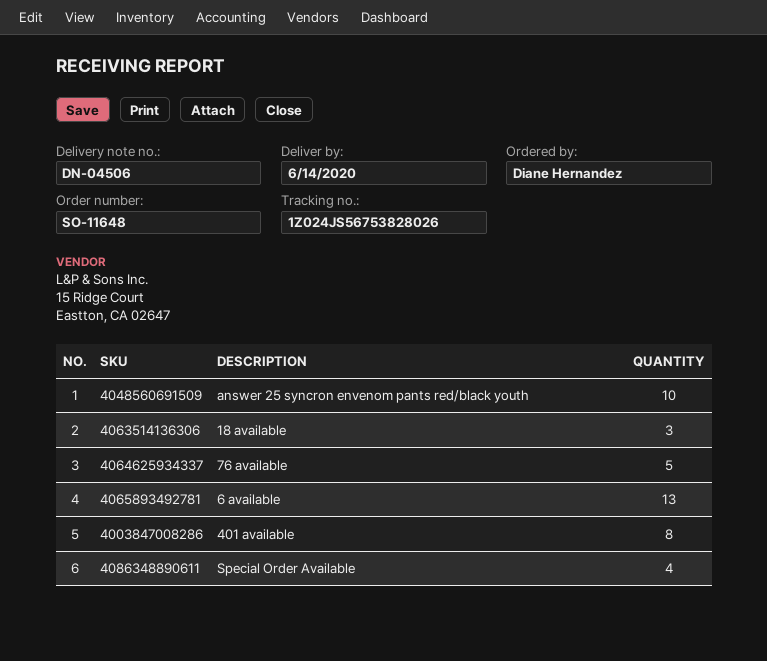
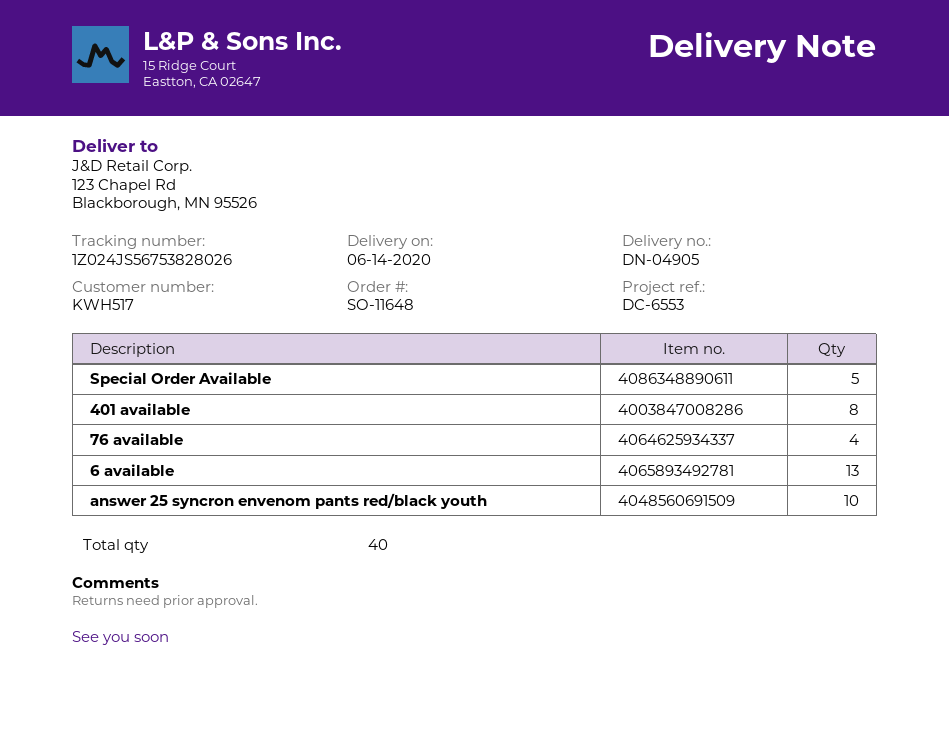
delivery note number: DN-04506 -> DN-04905
18 available: 3 -> none
76 available: 5 -> 4
Special Order Available: 4 -> 5

